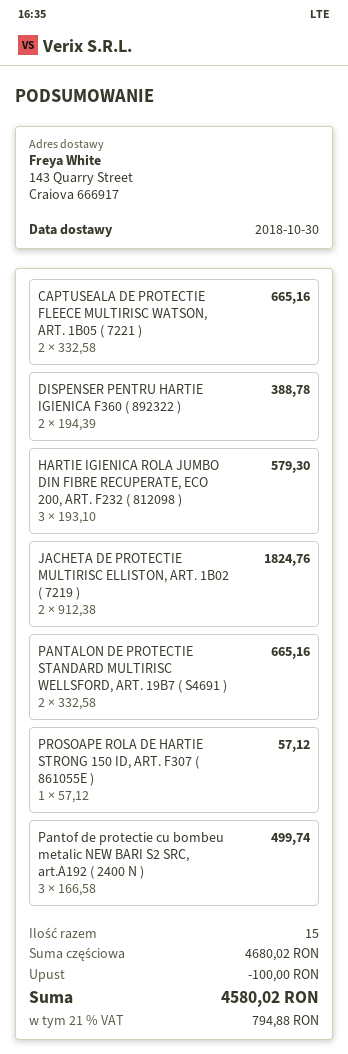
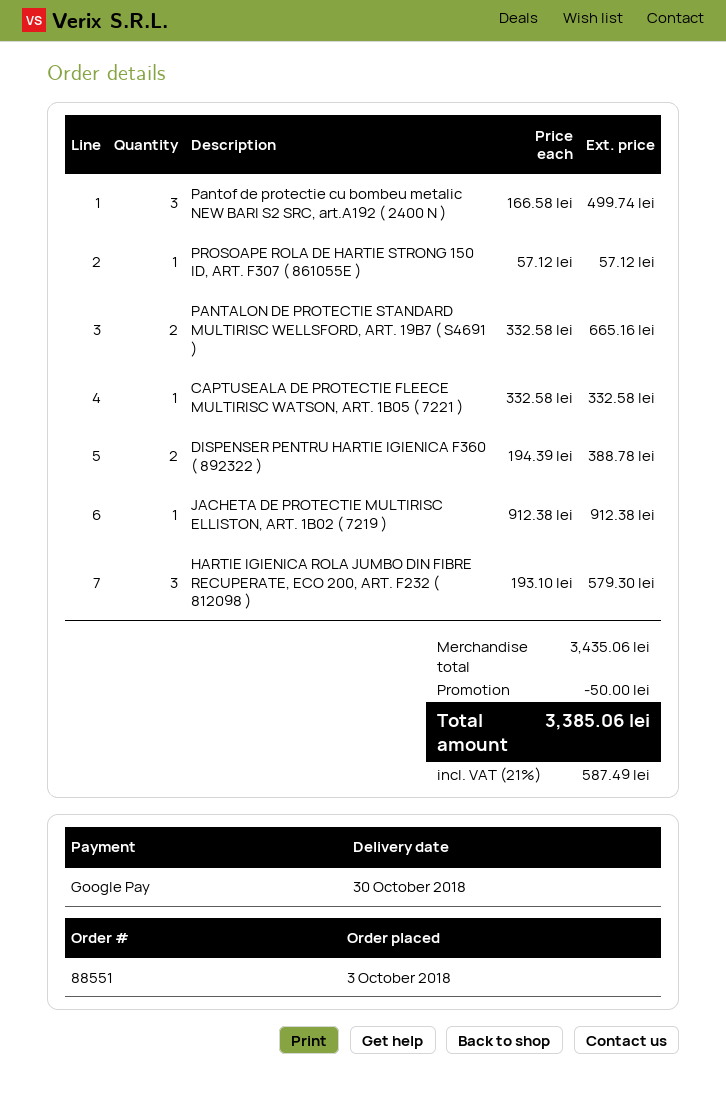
CAPTUSEALA DE PROTECTIE FLEECE MULTIRISC WATSON, ART. 1B05 ( 7221 ): 2 x 332.58 = 665.16 -> 1 x 332.58 = 332.58
JACHETA DE PROTECTIE MULTIRISC ELLISTON, ART. 1B02 ( 7219 ): 2 x 912.38 = 1824.76 -> 1 x 912.38 = 912.38
subtotal: 4680.02 -> 3435.06
discount: 100.00 -> 50.00
tax: 21% = 794.88 -> 21% = 587.49
total: 4580.02 -> 3385.06

